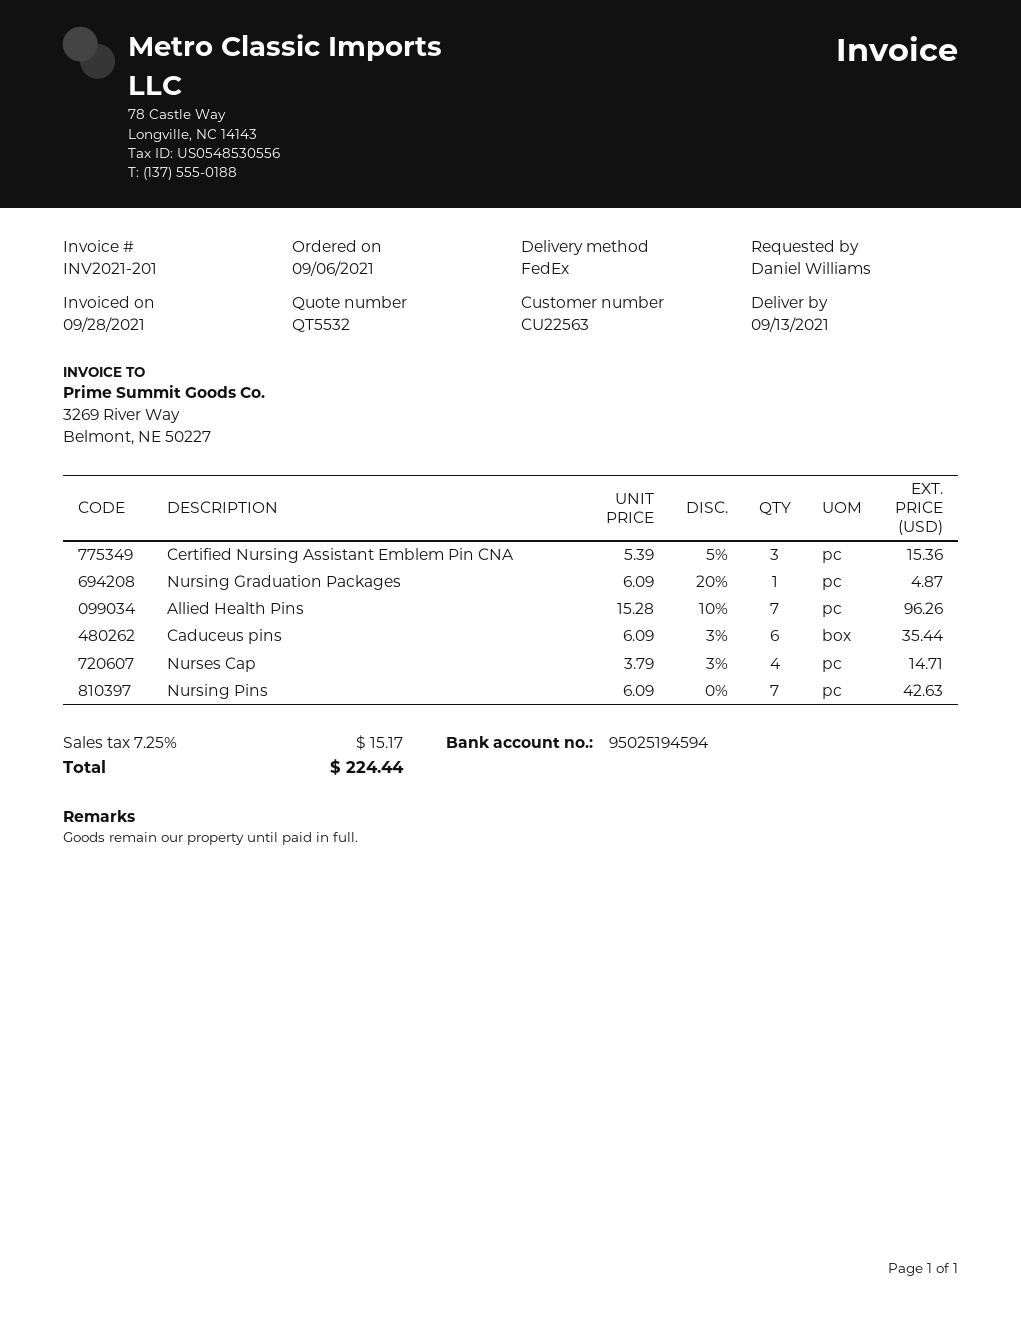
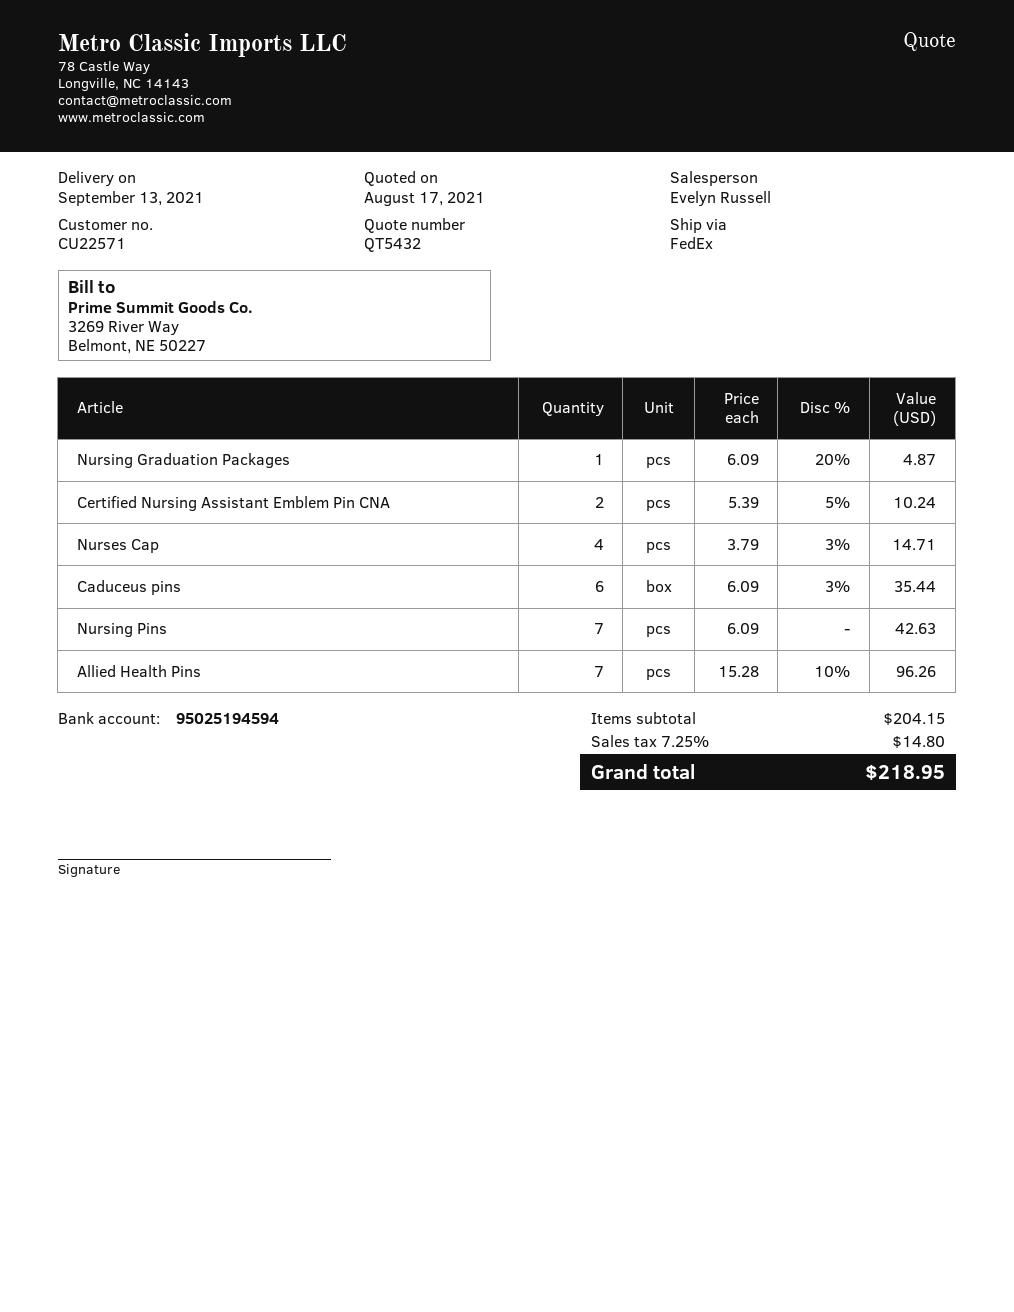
quote number: QT5532 -> QT5432
customer number: CU22563 -> CU22571
Certified Nursing Assistant Emblem Pin CNA: 3 x 5.39 - 5% = 15.36 -> 2 x 5.39 - 5% = 10.24
tax: 7.25% = 15.17 -> 7.25% = 14.80
total: 224.44 -> 218.95

